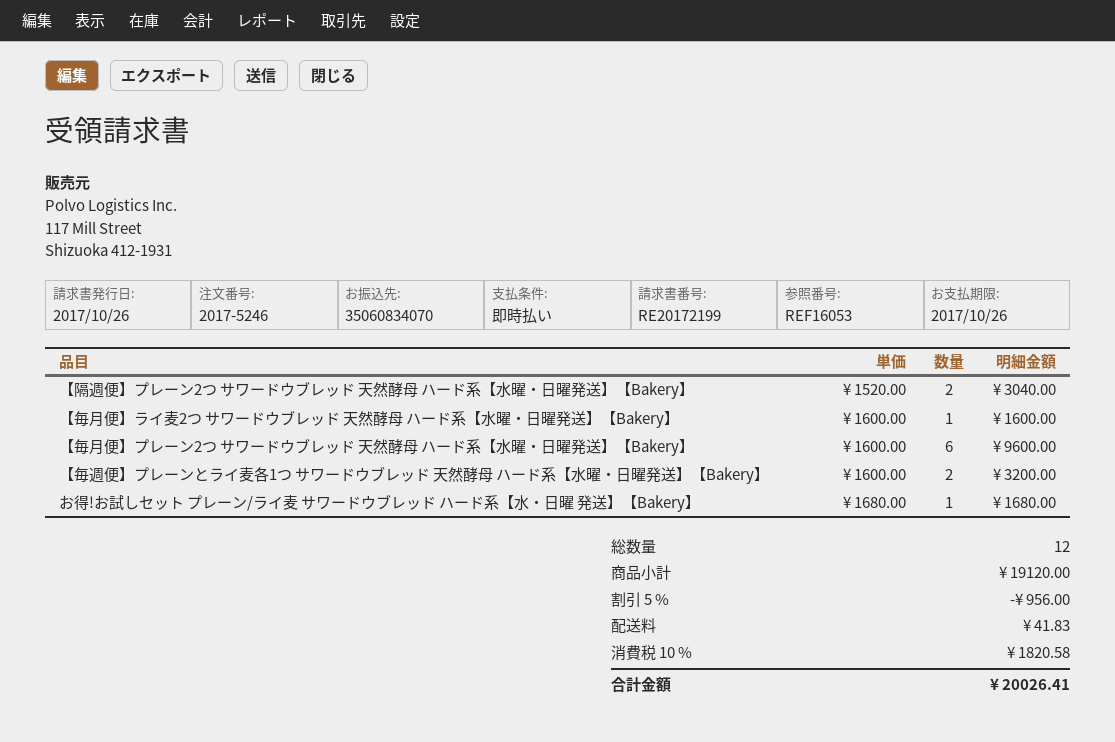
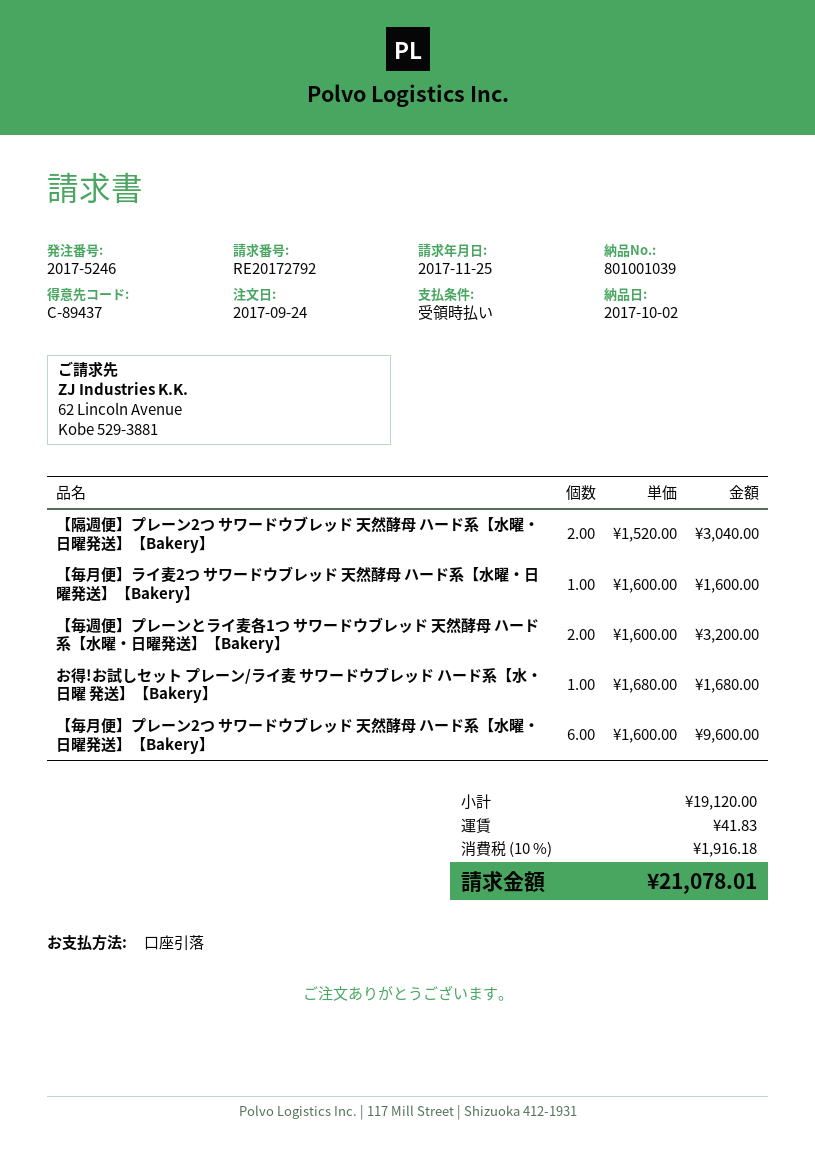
invoice number: RE20172199 -> RE20172792
invoice date: 2017-10-26 -> 2017-11-25
discount: 5% = 956.00 -> none
tax: 10% = 1820.58 -> 10% = 1916.18
total: 20026.41 -> 21078.01

